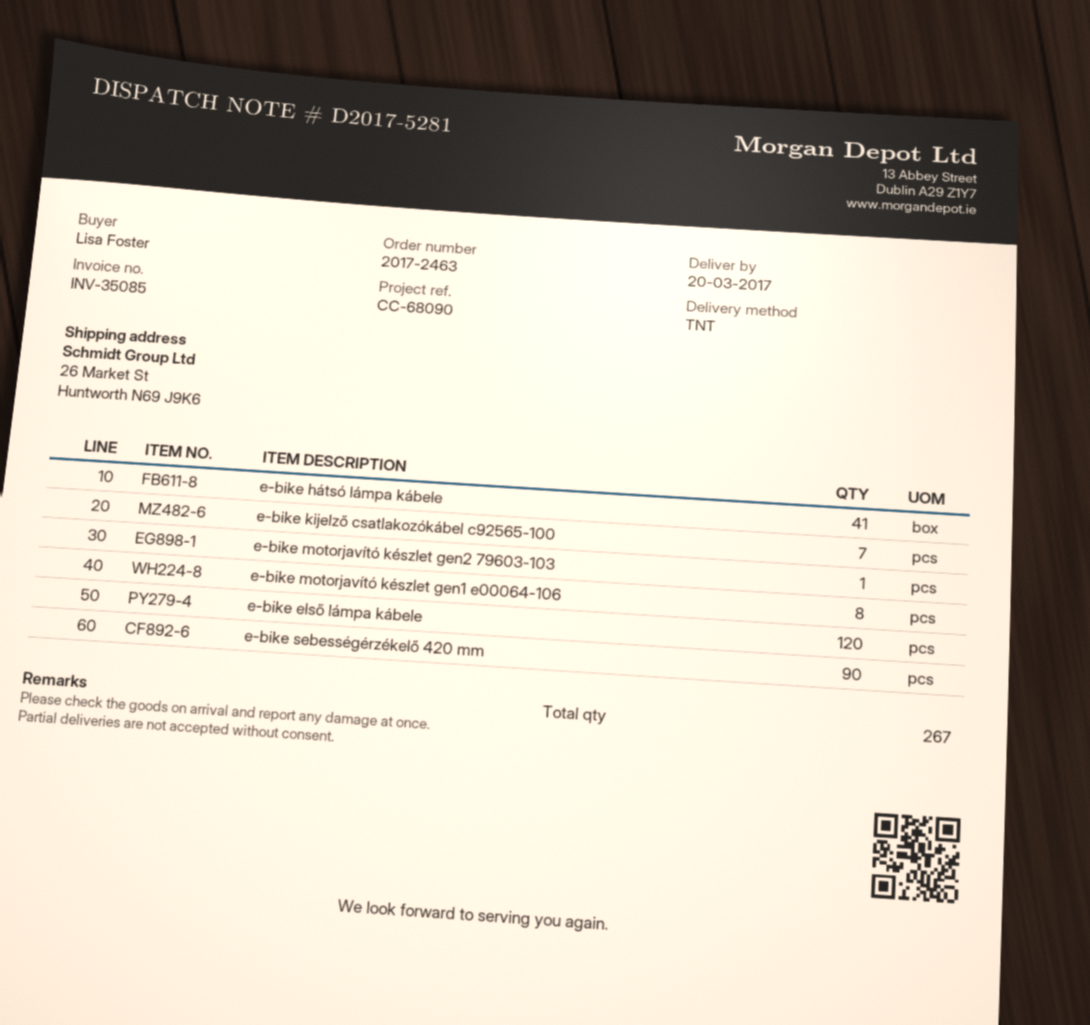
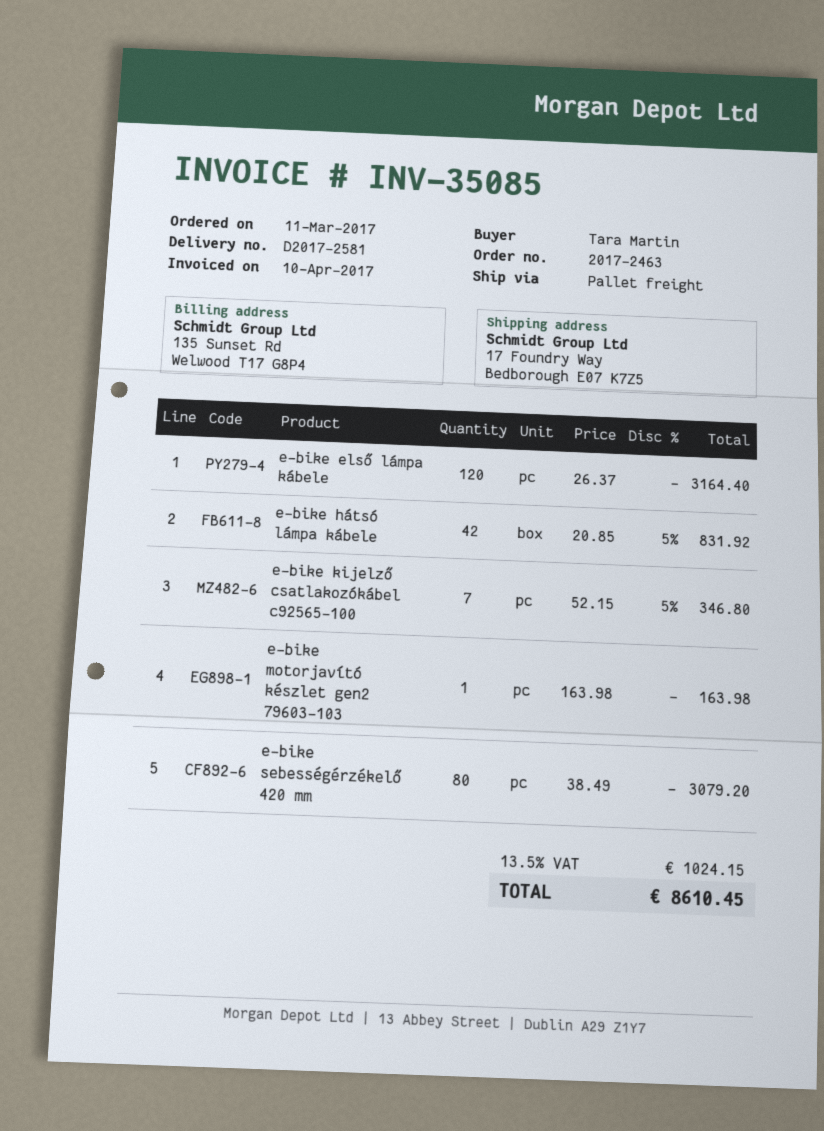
delivery note number: D2017-5281 -> D2017-2581
ordered by: Lisa Foster -> Tara Martin
shipping method: TNT -> pallet freight
ship to: 26 Market St, Huntworth N69 J9K6 -> 17 Foundry Way, Bedborough E07 K7Z5
e-bike hátsó lámpa kábele: 41 -> 42
e-bike motorjavító készlet gen1 e00064-106: 8 -> none
e-bike sebességérzékelő 420 mm: 90 -> 80

